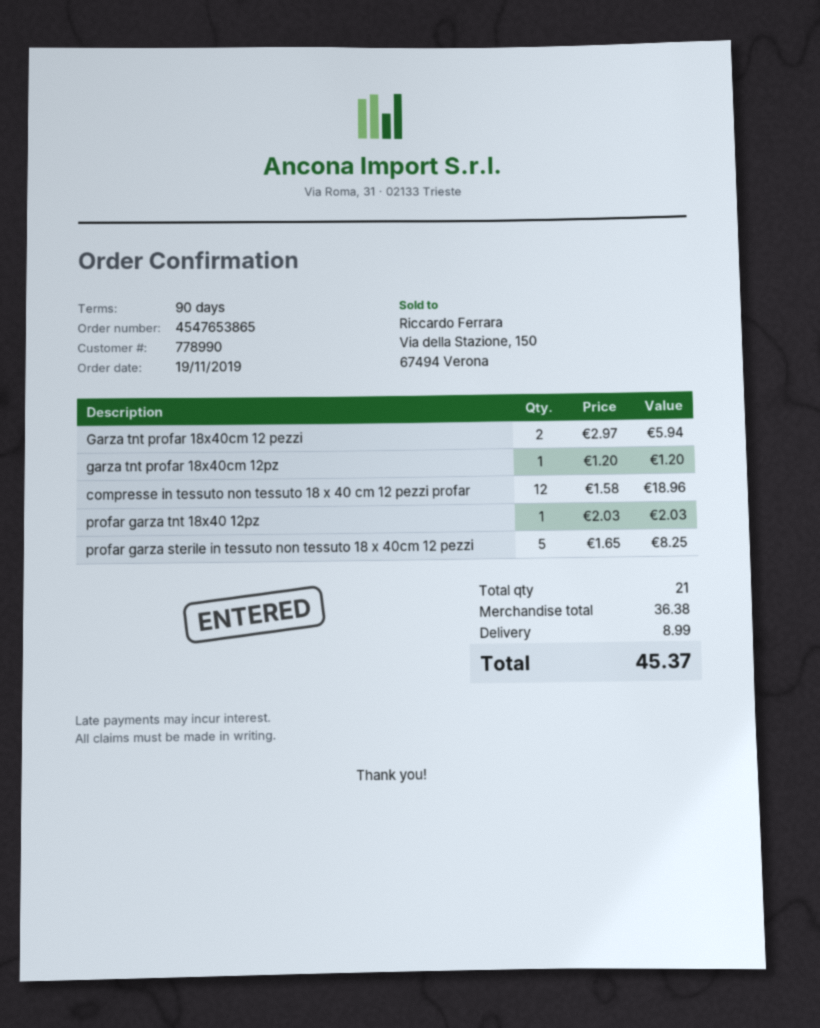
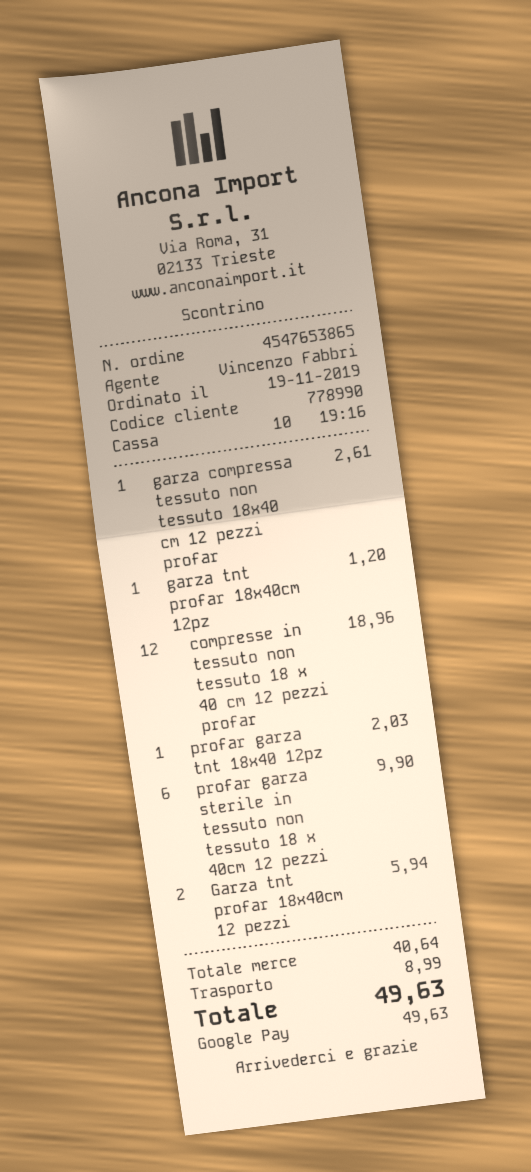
profar garza sterile in tessuto non tessuto 18 x 40cm 12 pezzi: 5 for 8.25 -> 6 for 9.90
garza compressa tessuto non tessuto 18x40 cm 12 pezzi profar: none -> 1 for 2.61
subtotal: 36.38 -> 40.64
total: 45.37 -> 49.63

